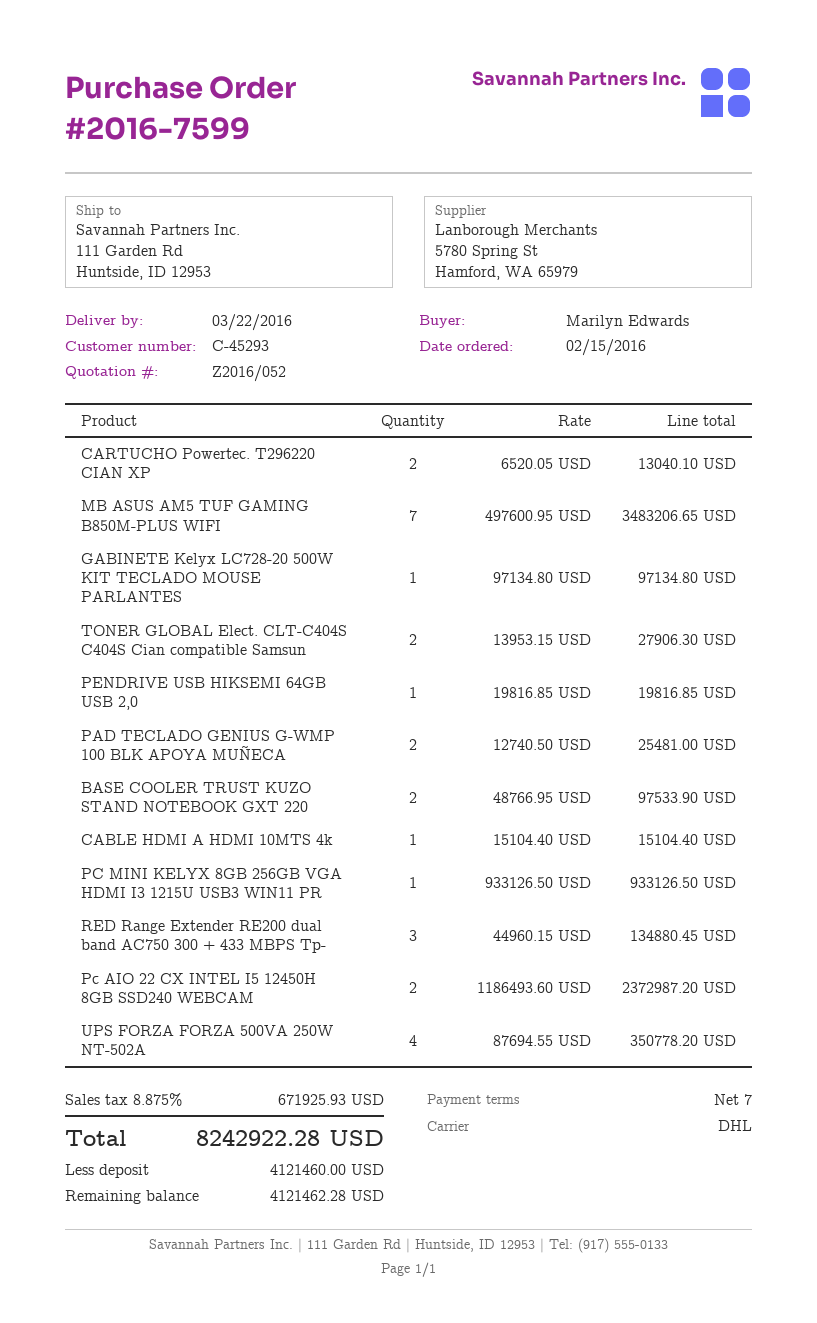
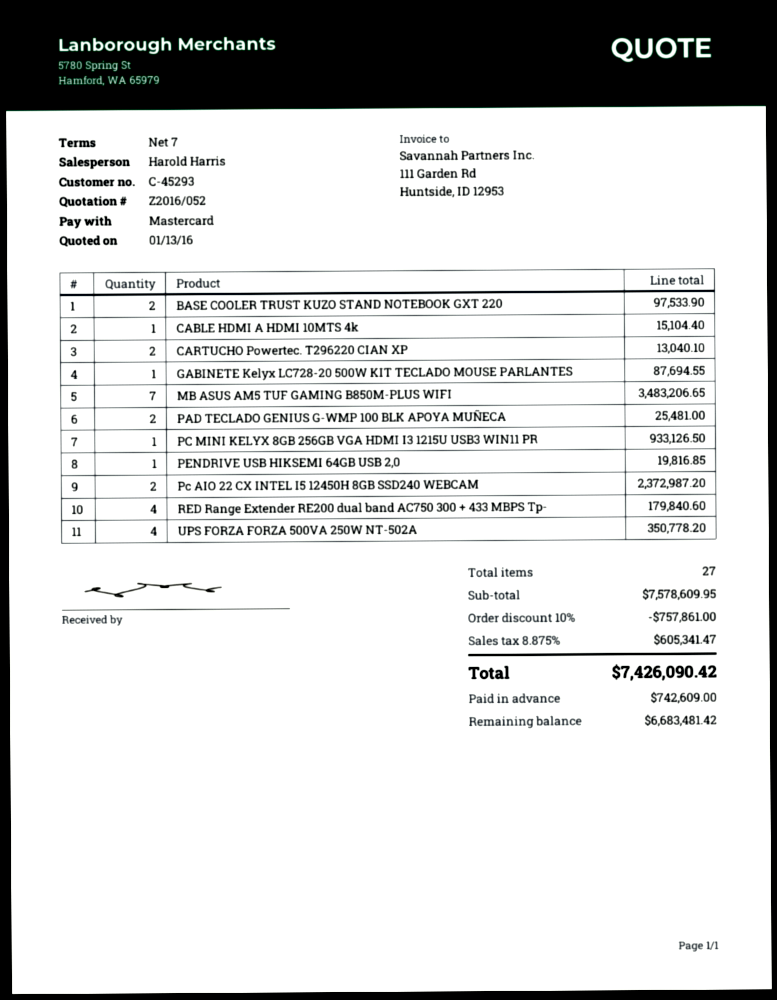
GABINETE Kelyx LC728-20 500W KIT TECLADO MOUSE PARLANTES: 1 for 97134.80 -> 1 for 87694.55
TONER GLOBAL Elect. CLT-C404S C404S Cian compatible Samsun: 2 for 27906.30 -> none
RED Range Extender RE200 dual band AC750 300 + 433 MBPS Tp-: 3 for 134880.45 -> 4 for 179840.60
discount: none -> 10% = 757861.00
tax: 8.875% = 671925.93 -> 8.875% = 605341.47
total: 8242922.28 -> 7426090.42
deposit: 4121460.00 -> 742609.00
balance: 4121462.28 -> 6683481.42

